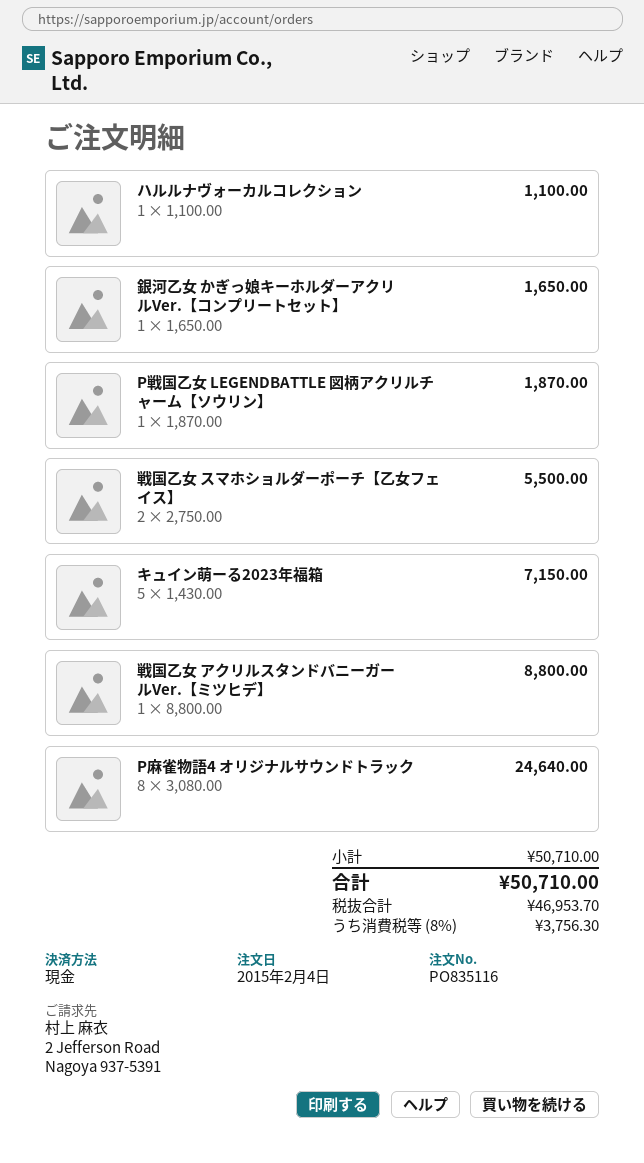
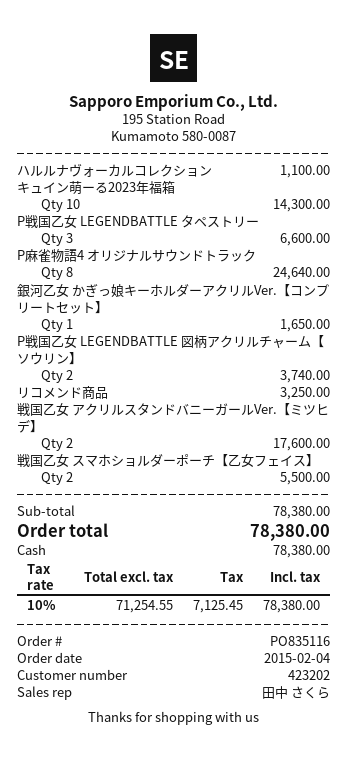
P戦国乙女 LEGENDBATTLE 図柄アクリルチャーム【ソウリン】: 1 for 1870.00 -> 2 for 3740.00
キュイン萌ーる2023年福箱: 5 for 7150.00 -> 10 for 14300.00
戦国乙女 アクリルスタンドバニーガールVer.【ミツヒデ】: 1 for 8800.00 -> 2 for 17600.00
P戦国乙女 LEGENDBATTLE タペストリー: none -> 3 for 6600.00
リコメンド商品: none -> 1 for 3250.00
subtotal: 50710.00 -> 78380.00
net: 46953.70 -> 71254.55
tax: 8% = 3756.30 -> 10% = 7125.45
total: 50710.00 -> 78380.00

